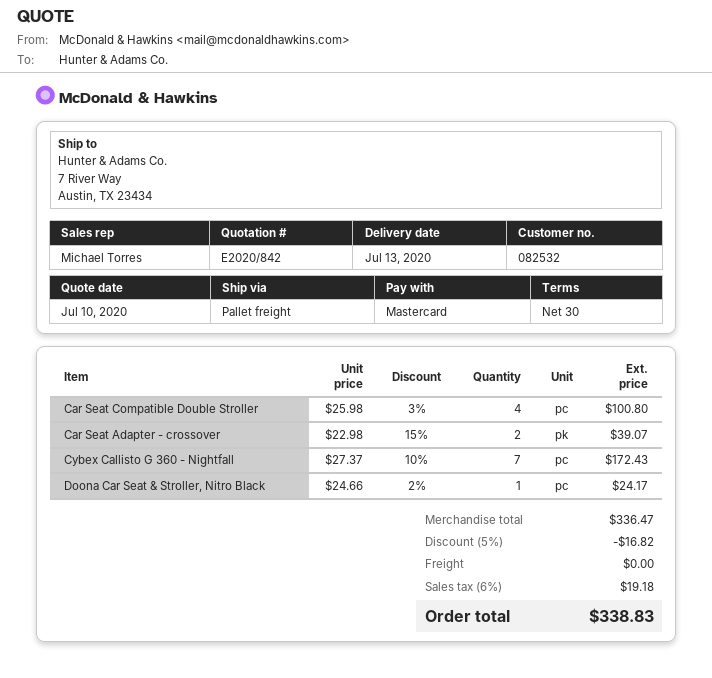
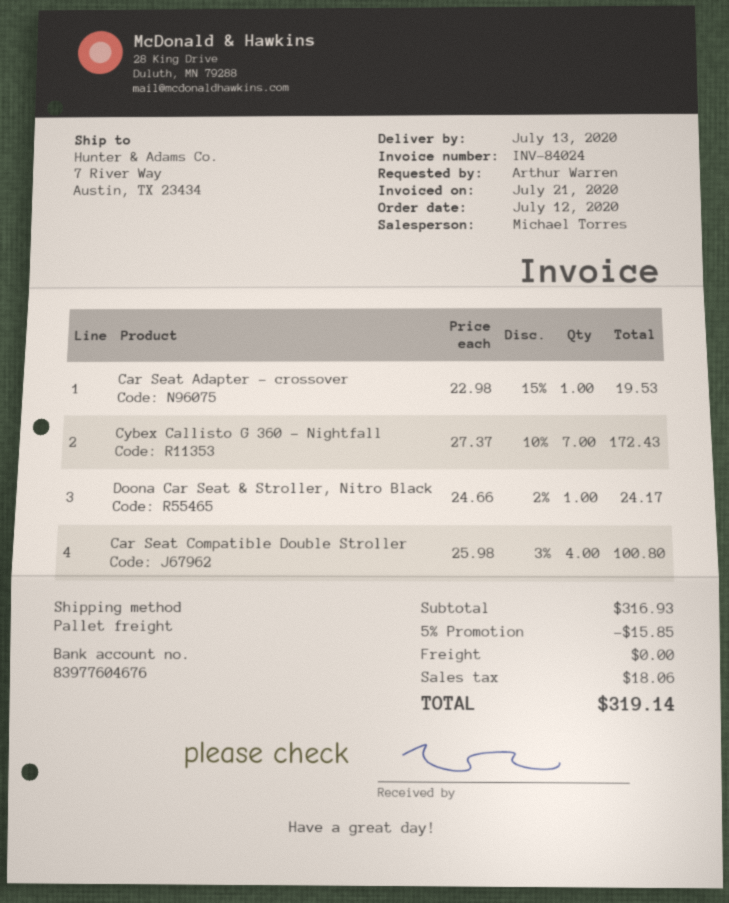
Car Seat Adapter - crossover: 2 x 22.98 - 15% = 39.07 -> 1 x 22.98 - 15% = 19.53
subtotal: 336.47 -> 316.93
discount: 5% = 16.82 -> 5% = 15.85
tax: 19.18 -> 18.06
total: 338.83 -> 319.14

